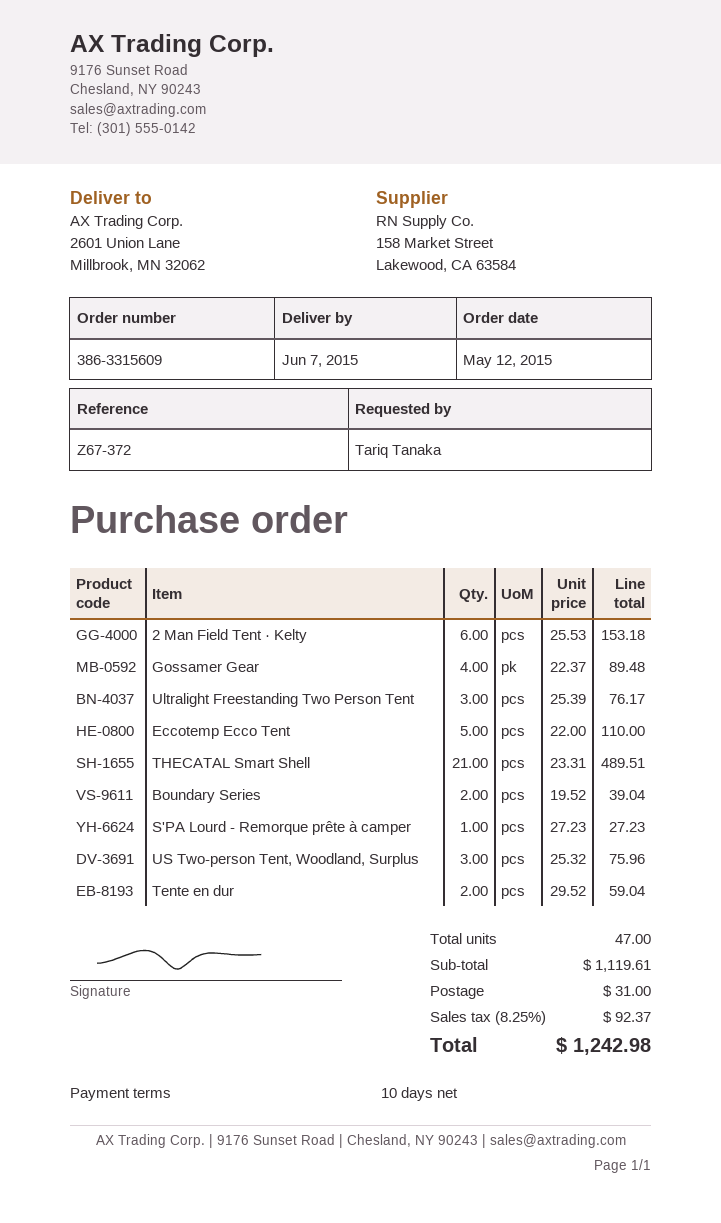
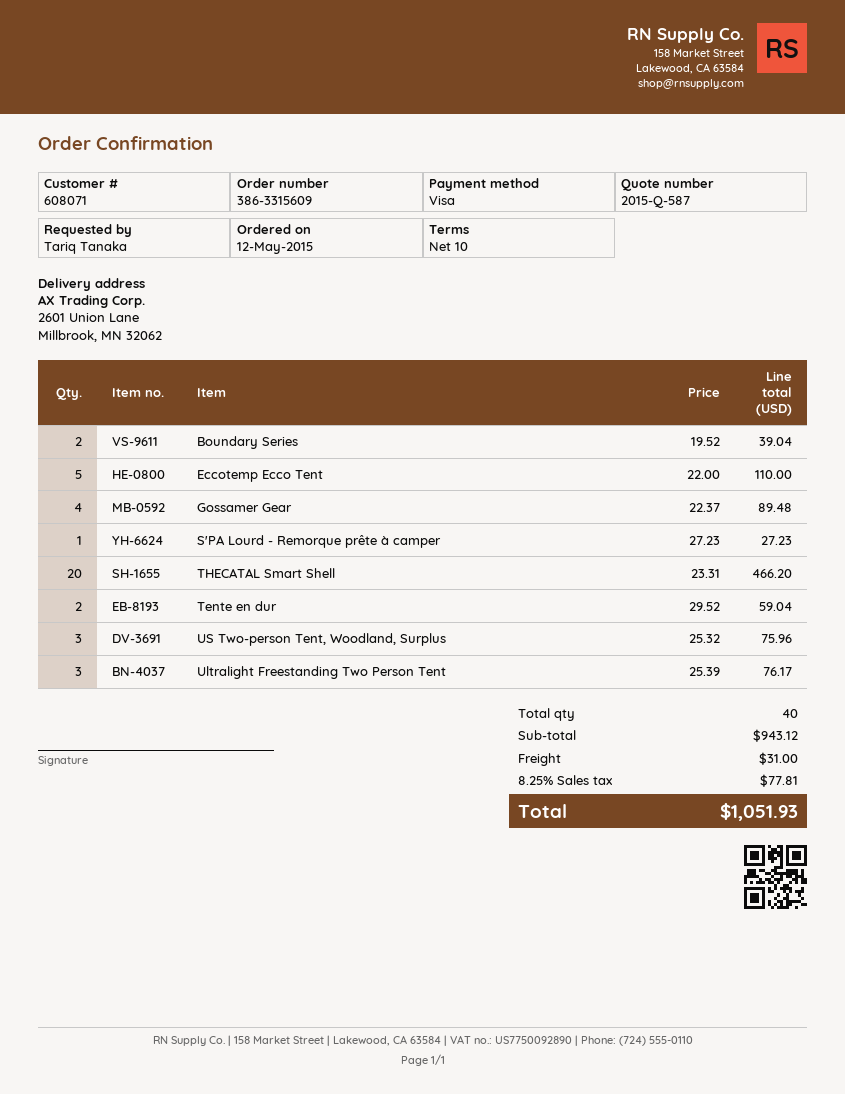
2 Man Field Tent · Kelty: 6 x 25.53 = 153.18 -> none
THECATAL Smart Shell: 21 x 23.31 = 489.51 -> 20 x 23.31 = 466.20
total quantity: 47 -> 40
subtotal: 1119.61 -> 943.12
tax: 8.25% = 92.37 -> 8.25% = 77.81
total: 1242.98 -> 1051.93

